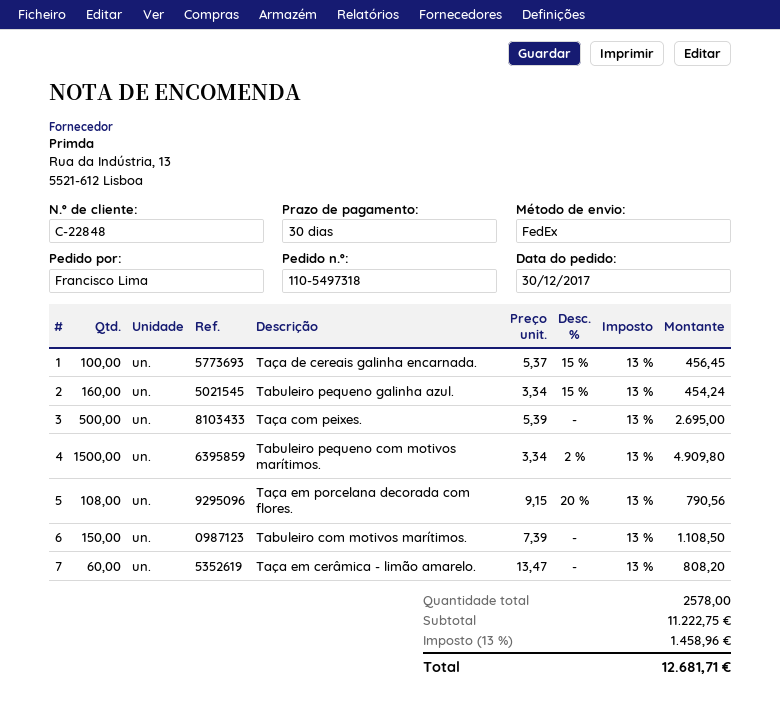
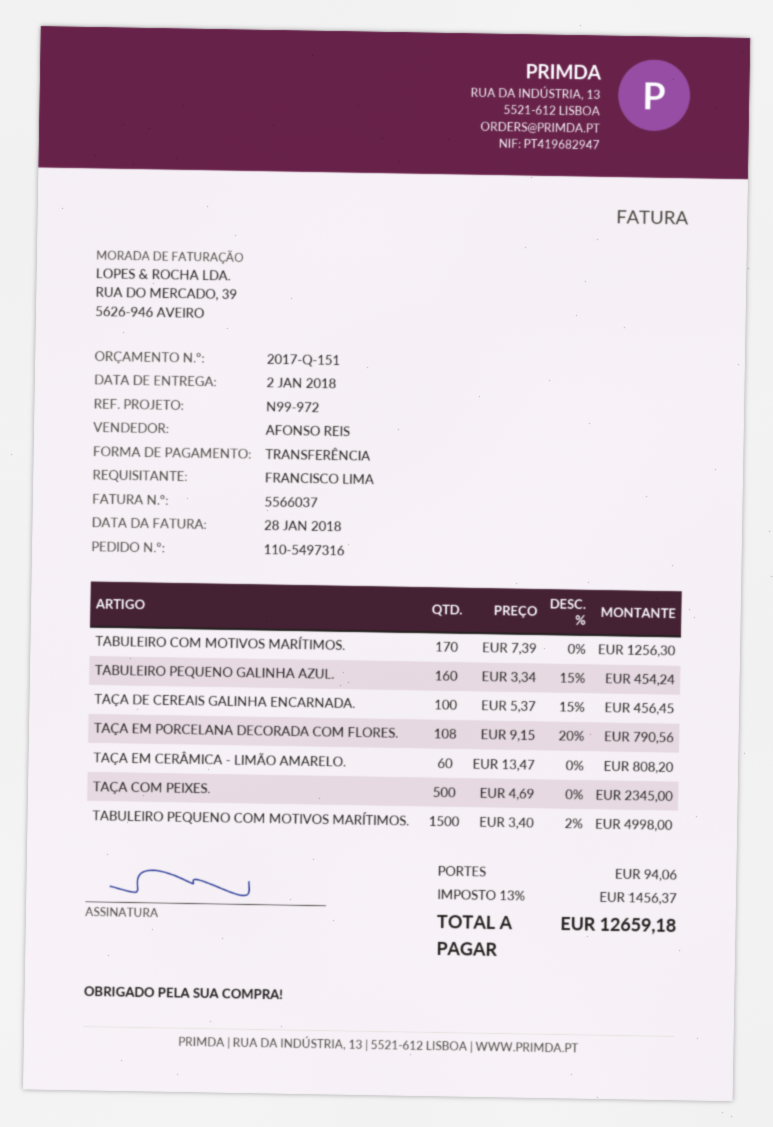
order number: 110-5497318 -> 110-5497316
Taça com peixes.: 500 x 5.39 = 2695.00 -> 500 x 4.69 = 2345.00
Tabuleiro pequeno com motivos marítimos.: 1500 x 3.34 - 2% = 4909.80 -> 1500 x 3.40 - 2% = 4998.00
Tabuleiro com motivos marítimos.: 150 x 7.39 = 1108.50 -> 170 x 7.39 = 1256.30
shipping: none -> 94.06
tax: 13% = 1458.96 -> 13% = 1456.37
total: 12681.71 -> 12659.18

